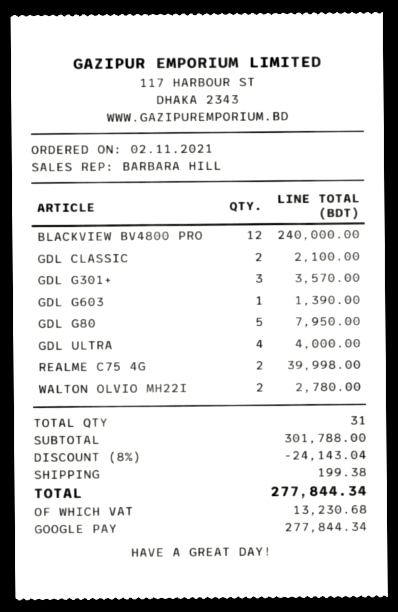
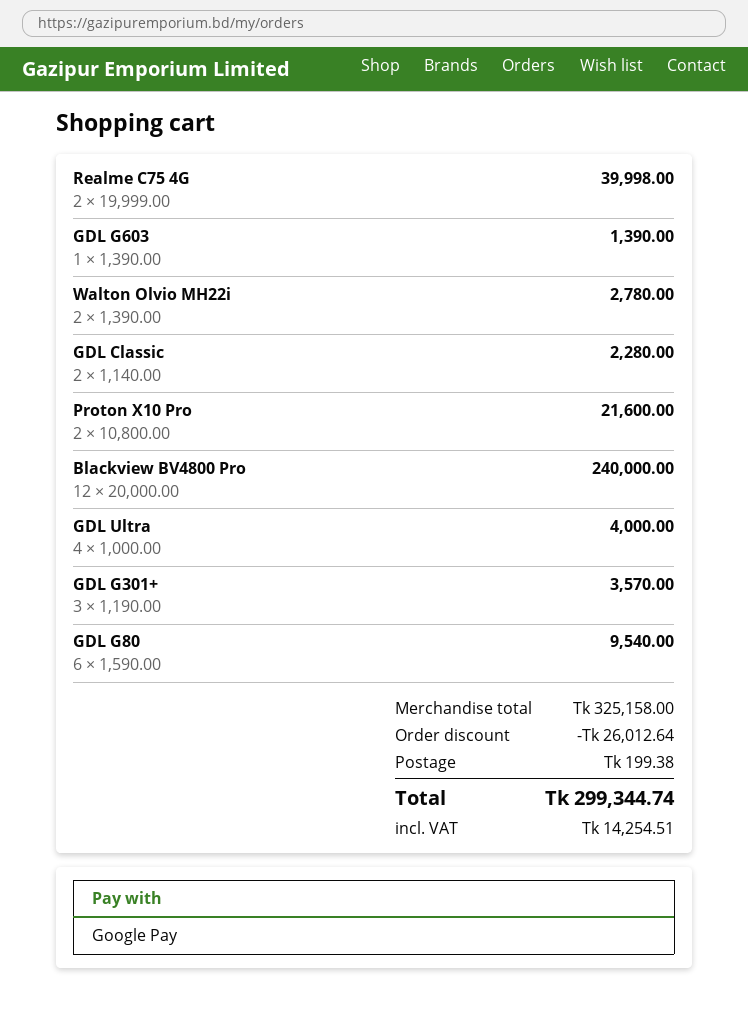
GDL CLASSIC: 2 for 2100.00 -> 2 for 2280.00
GDL G80: 5 for 7950.00 -> 6 for 9540.00
Proton X10 Pro: none -> 2 for 21600.00
subtotal: 301788.00 -> 325158.00
discount: 24143.04 -> 26012.64
tax: 13230.68 -> 14254.51
total: 277844.34 -> 299344.74

